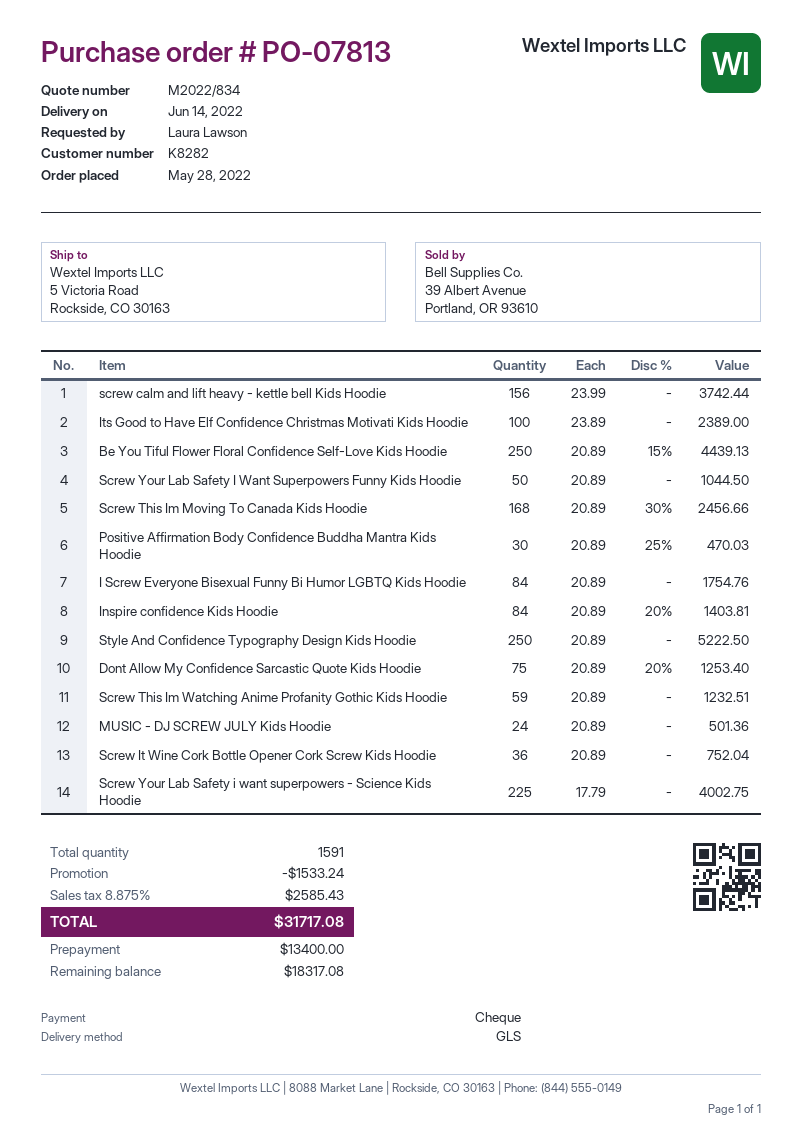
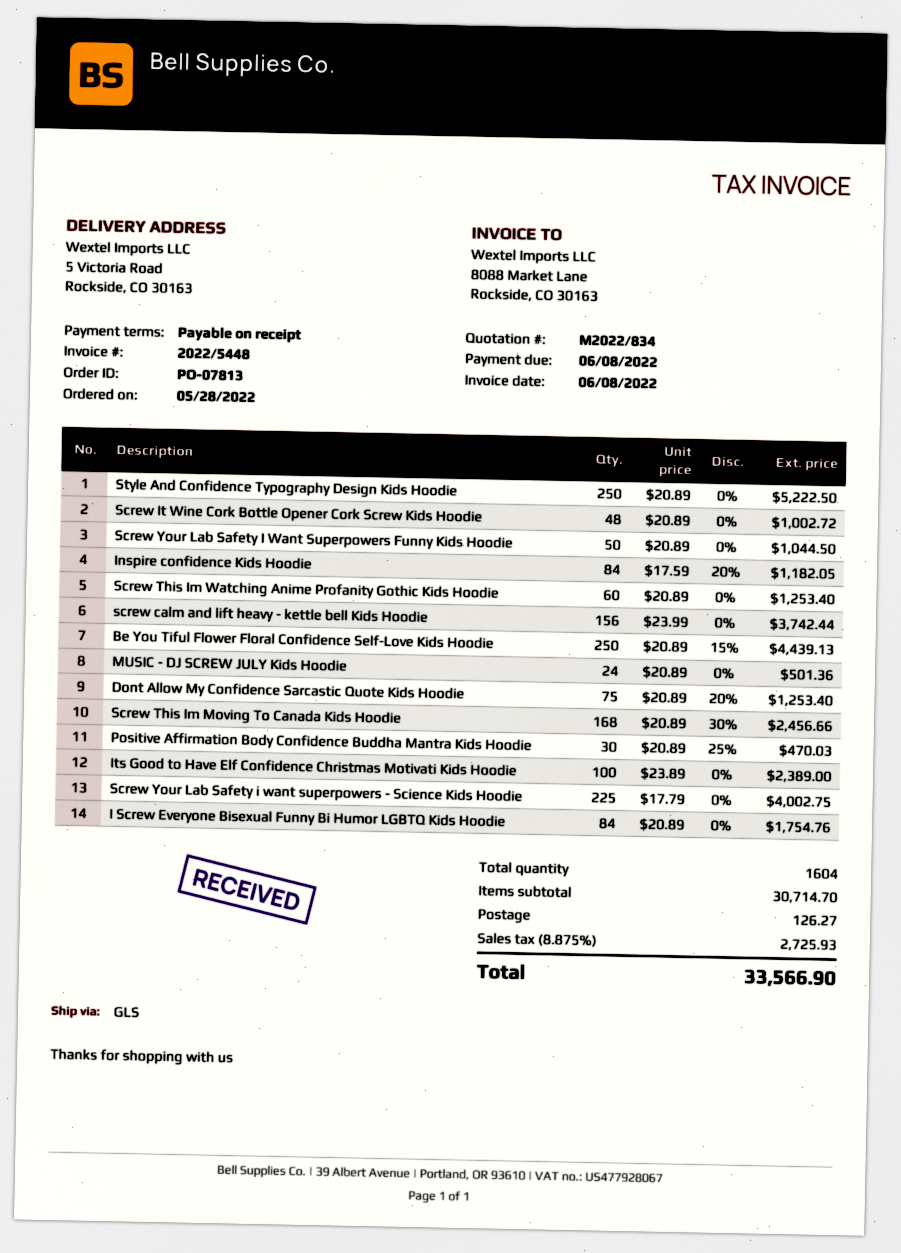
Inspire confidence Kids Hoodie: 84 x 20.89 - 20% = 1403.81 -> 84 x 17.59 - 20% = 1182.05
Screw This Im Watching Anime Profanity Gothic Kids Hoodie: 59 x 20.89 = 1232.51 -> 60 x 20.89 = 1253.40
Screw It Wine Cork Bottle Opener Cork Screw Kids Hoodie: 36 x 20.89 = 752.04 -> 48 x 20.89 = 1002.72
total quantity: 1591 -> 1604
discount: 1533.24 -> none
shipping: none -> 126.27
tax: 8.875% = 2585.43 -> 8.875% = 2725.93
total: 31717.08 -> 33566.90

